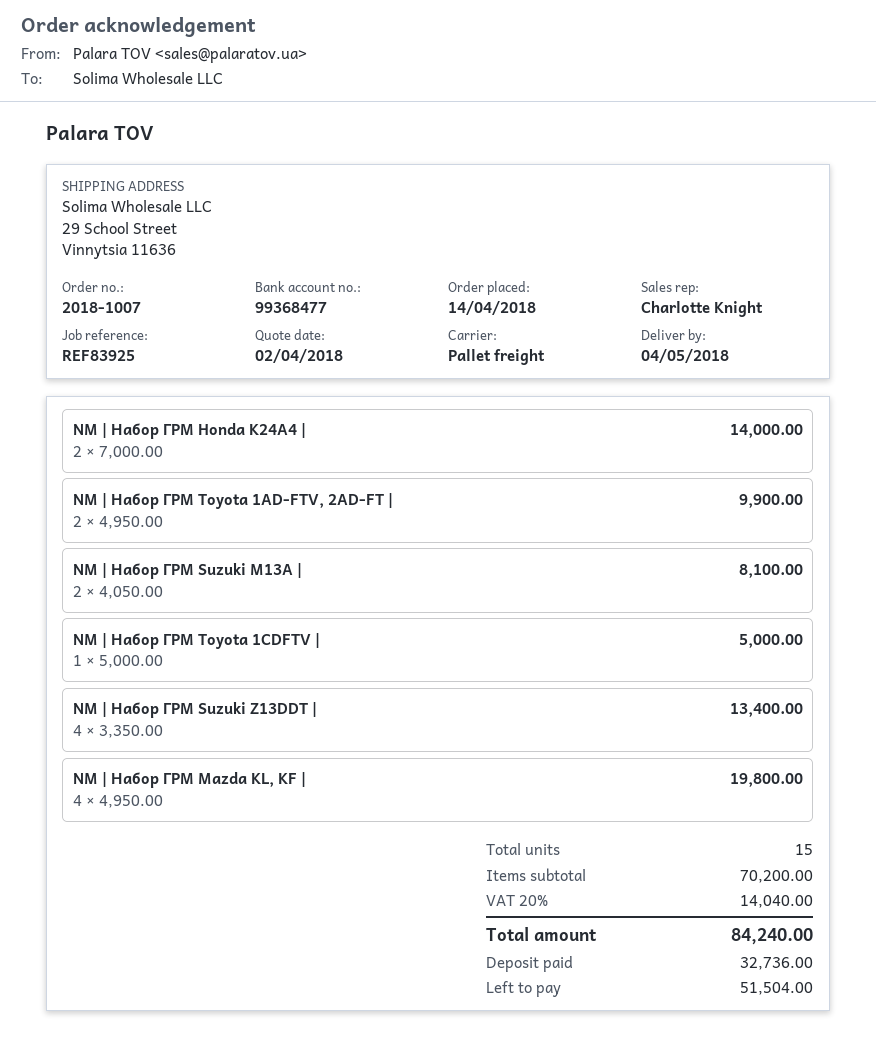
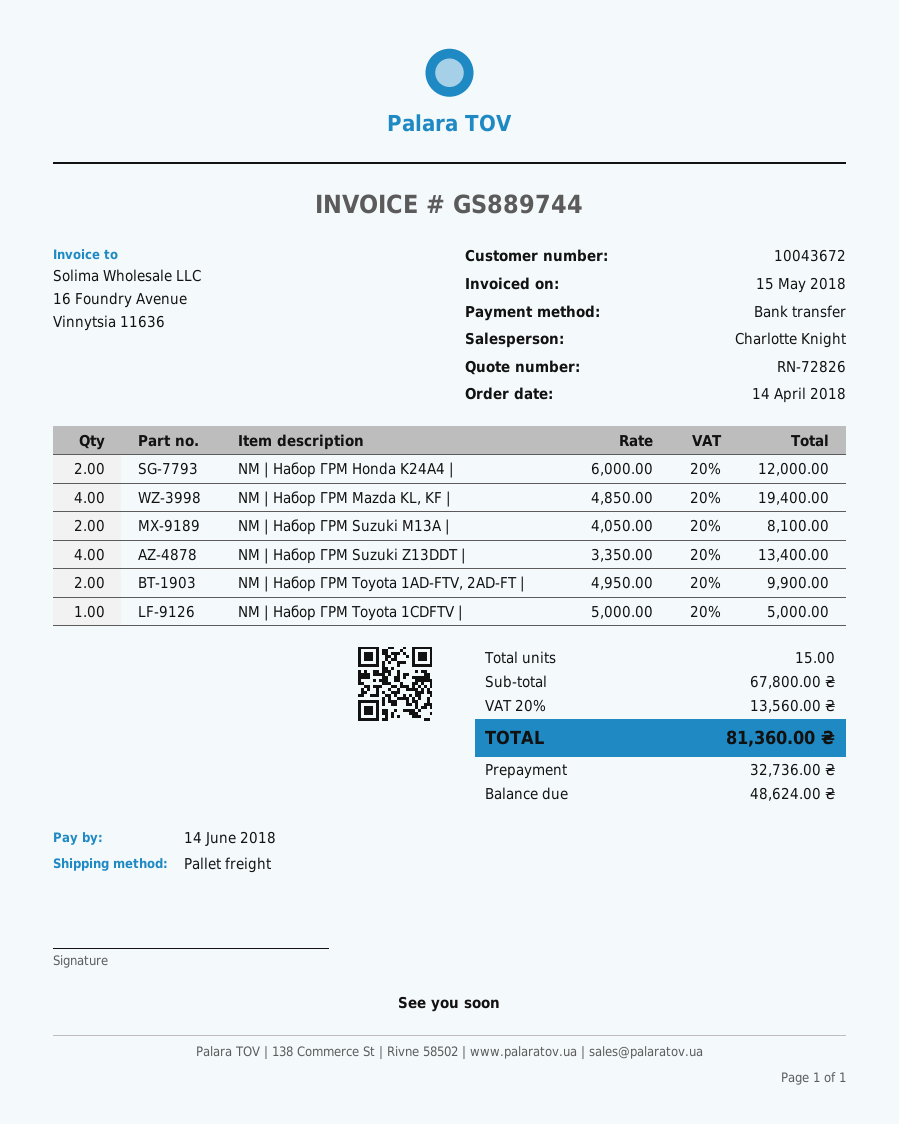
NM | Набор ГРМ Honda K24A4 |: 2 x 7000.00 = 14000.00 -> 2 x 6000.00 = 12000.00
NM | Набор ГРМ Mazda KL, KF |: 4 x 4950.00 = 19800.00 -> 4 x 4850.00 = 19400.00
subtotal: 70200.00 -> 67800.00
tax: 20% = 14040.00 -> 20% = 13560.00
total: 84240.00 -> 81360.00
balance: 51504.00 -> 48624.00

